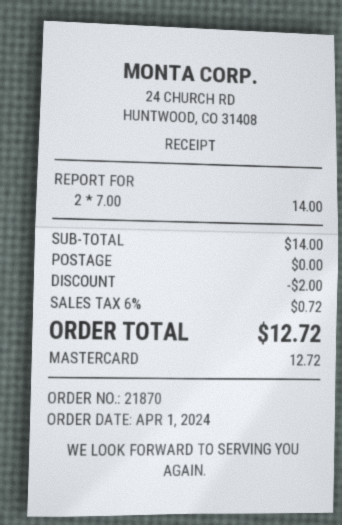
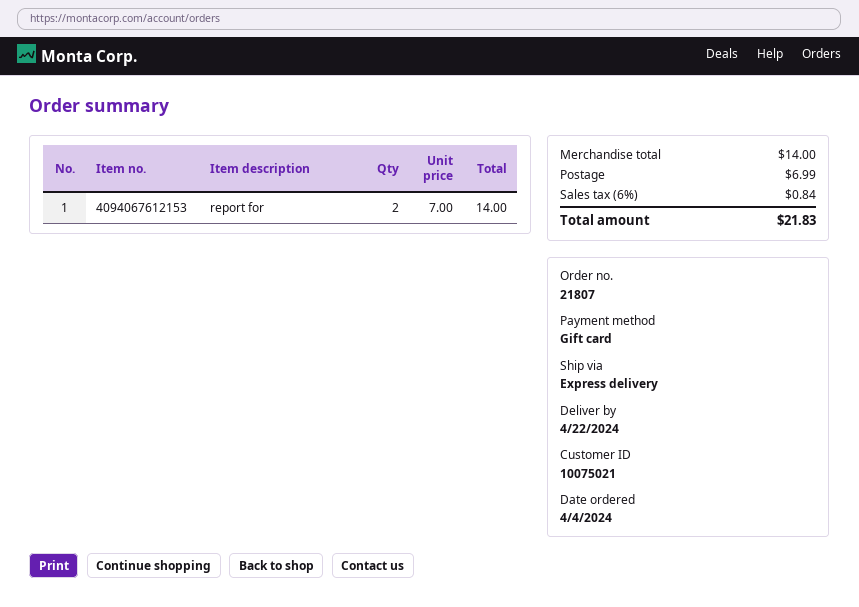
order number: 21870 -> 21807
order date: 2024-04-01 -> 2024-04-04
payment method: Mastercard -> gift card
discount: 2.00 -> none
shipping: 0.00 -> 6.99
tax: 6% = 0.72 -> 6% = 0.84
total: 12.72 -> 21.83

